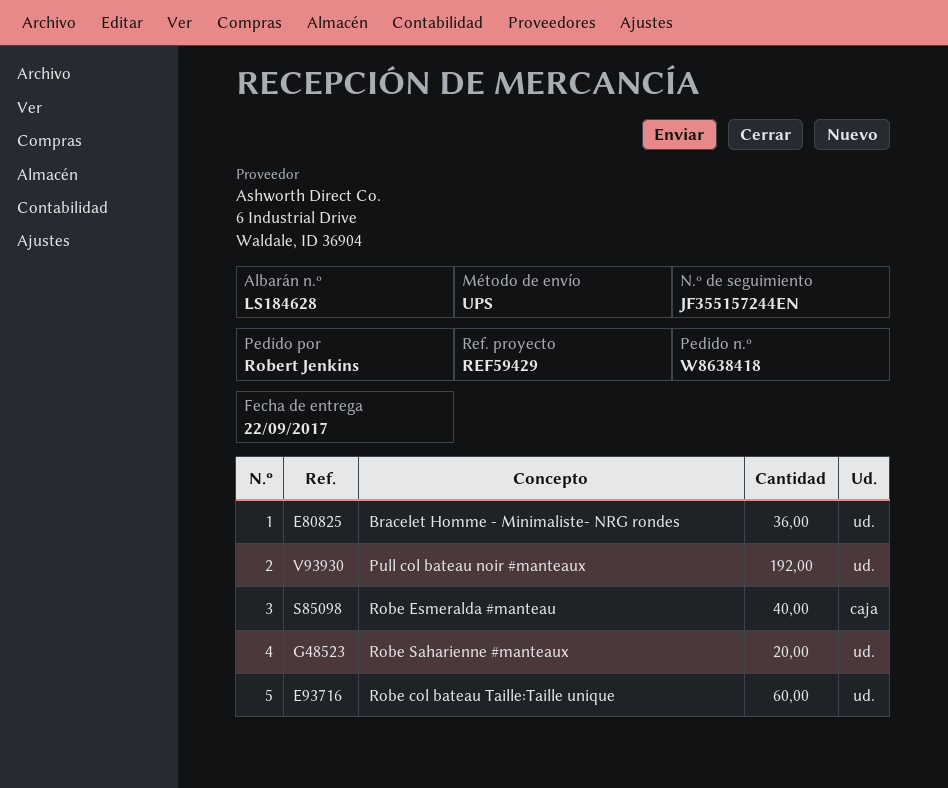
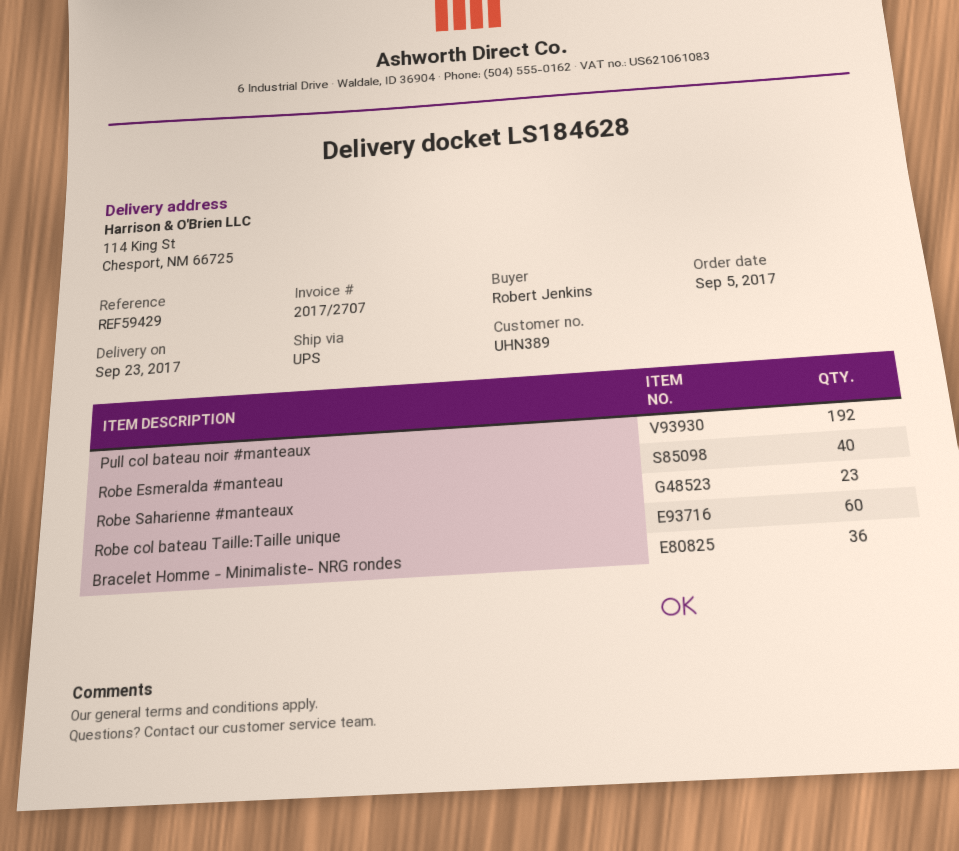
delivery date: 2017-09-22 -> 2017-09-23
Robe Saharienne #manteaux: 20 -> 23

